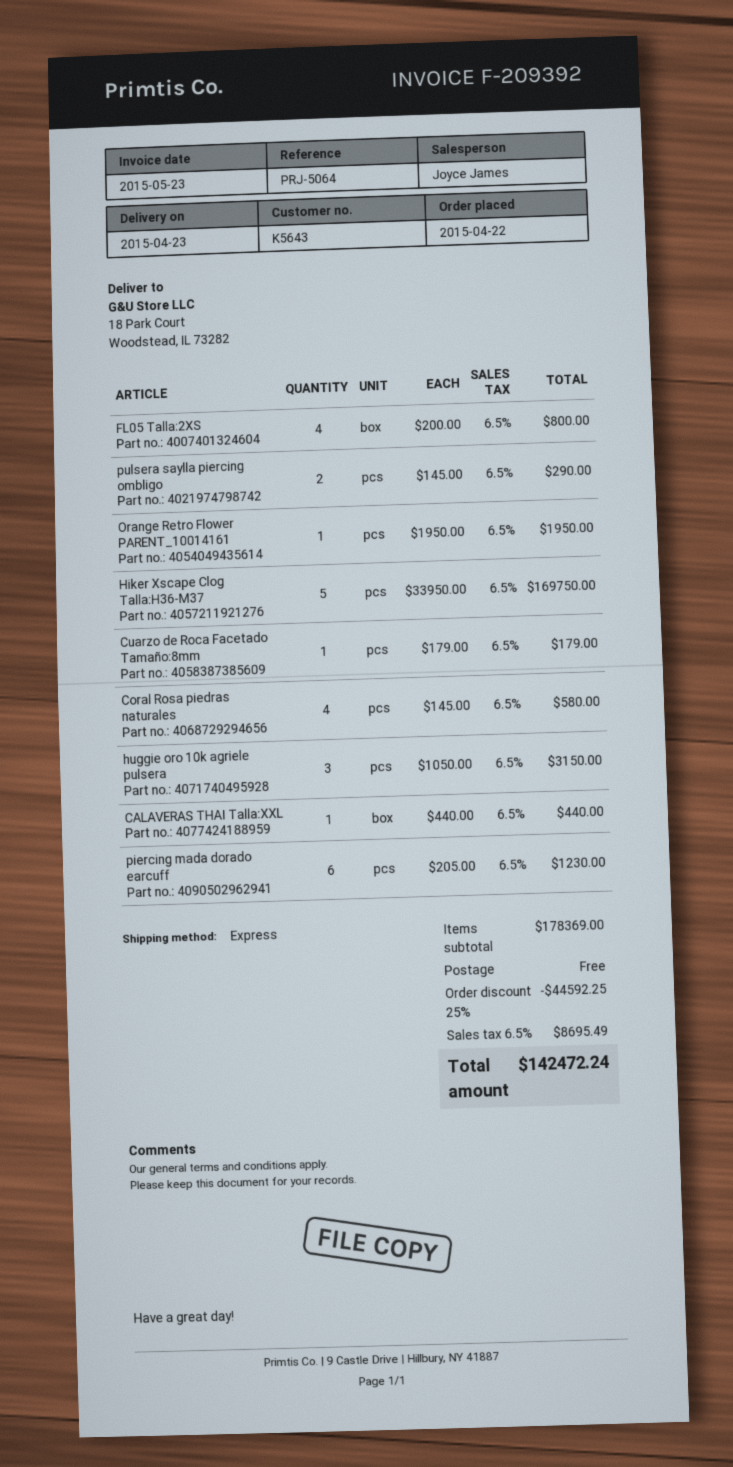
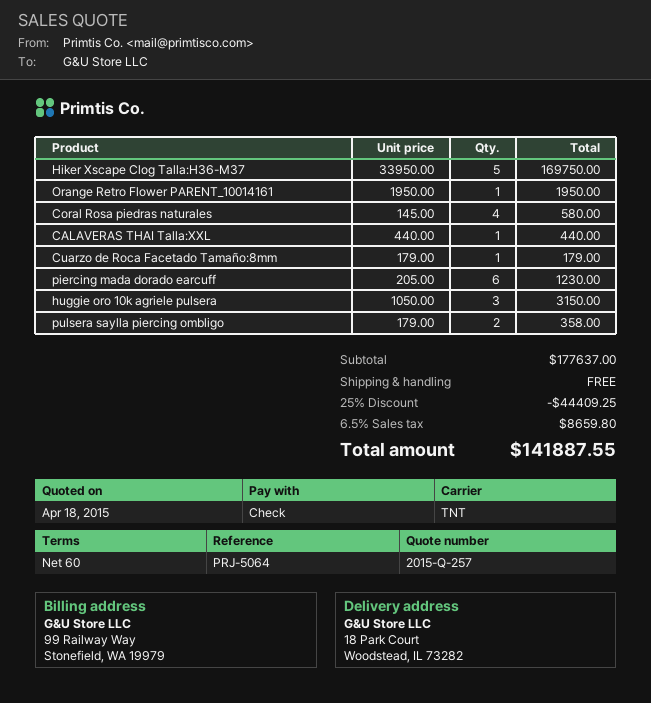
shipping method: express -> TNT
FL05 Talla:2XS: 4 x 200.00 = 800.00 -> none
pulsera saylla piercing ombligo: 2 x 145.00 = 290.00 -> 2 x 179.00 = 358.00
subtotal: 178369.00 -> 177637.00
discount: 25% = 44592.25 -> 25% = 44409.25
tax: 6.5% = 8695.49 -> 6.5% = 8659.80
total: 142472.24 -> 141887.55

